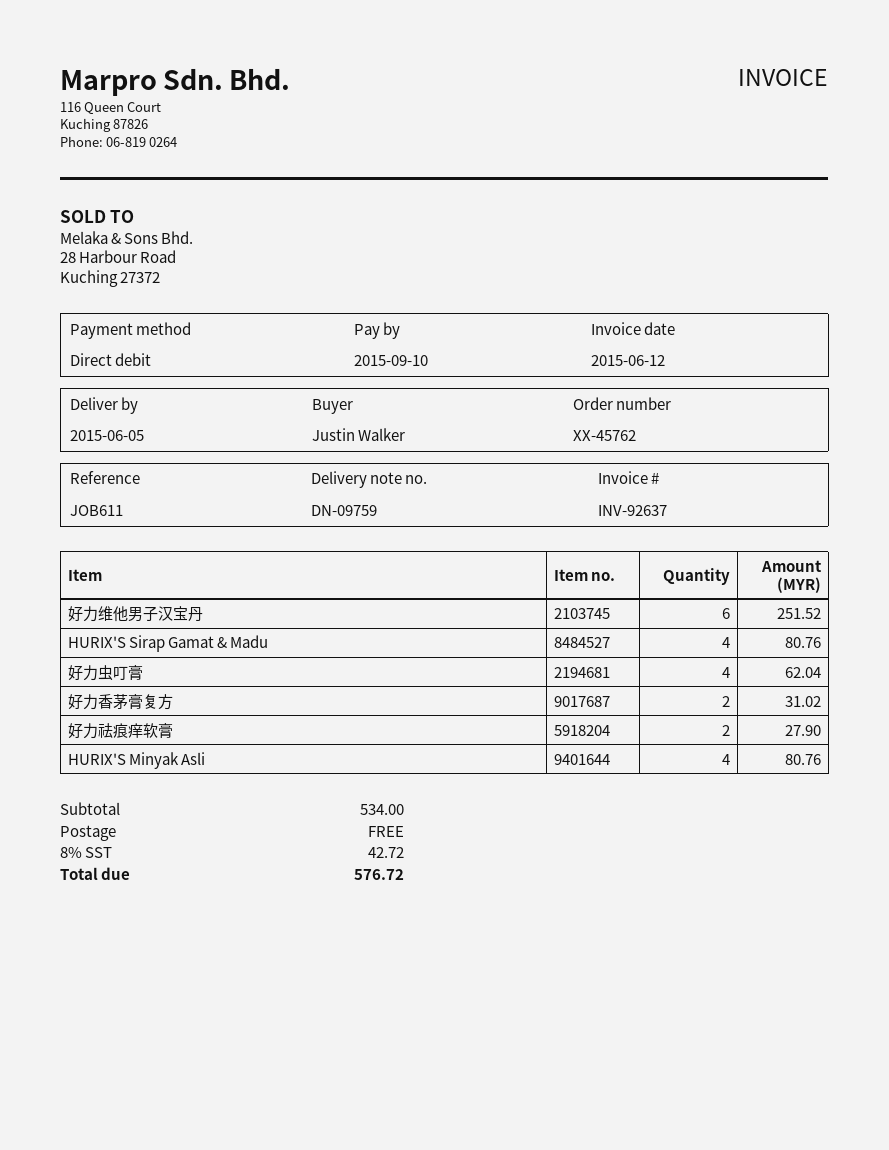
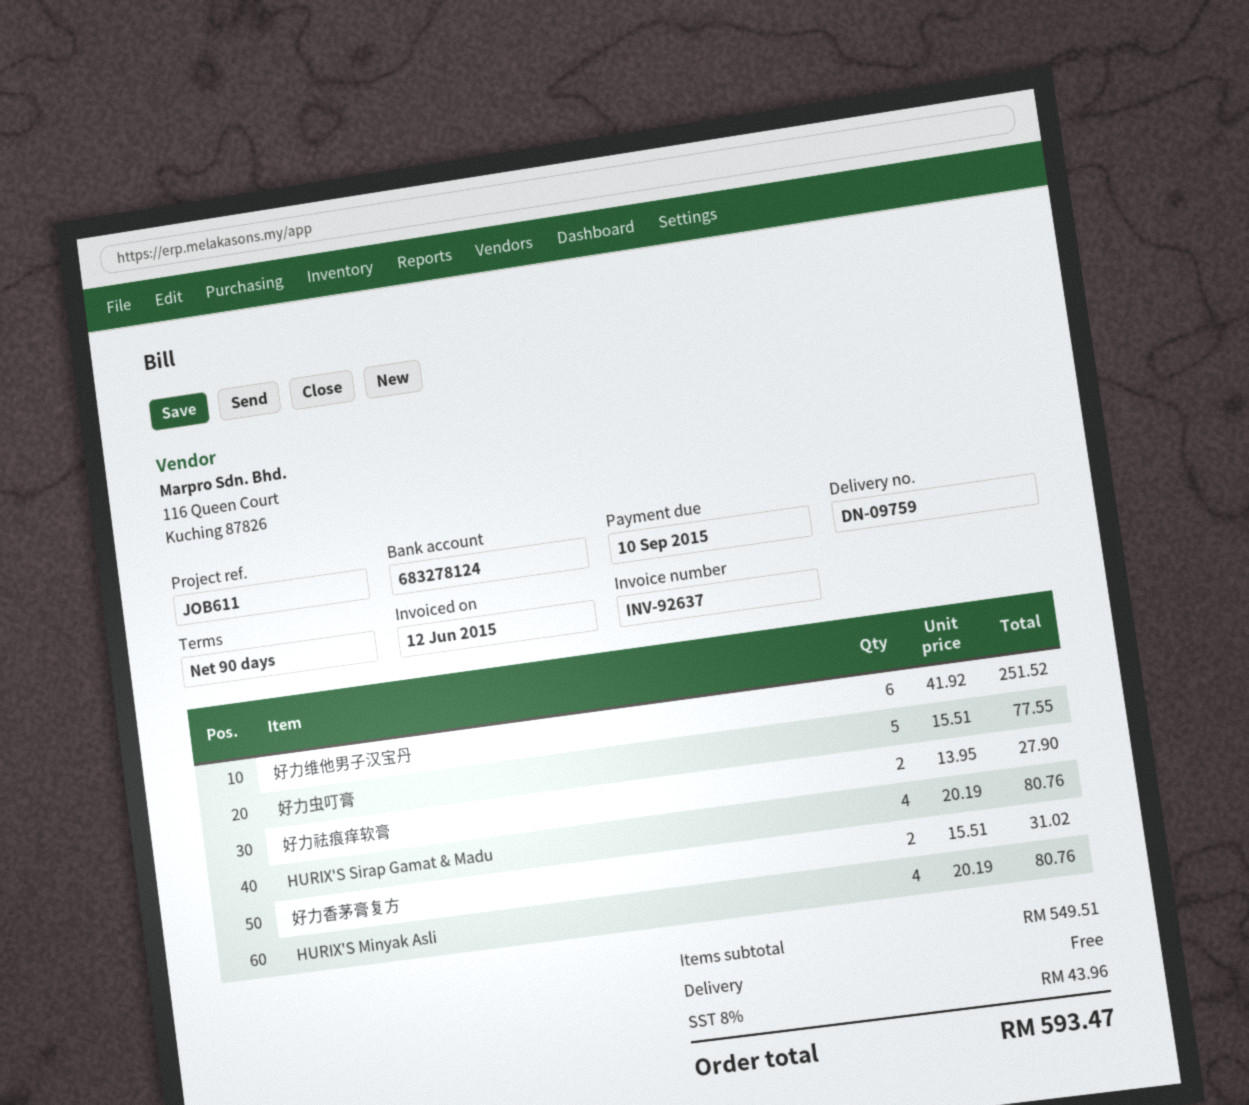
好力虫叮膏: 4 for 62.04 -> 5 for 77.55
subtotal: 534.00 -> 549.51
tax: 8% = 42.72 -> 8% = 43.96
total: 576.72 -> 593.47

